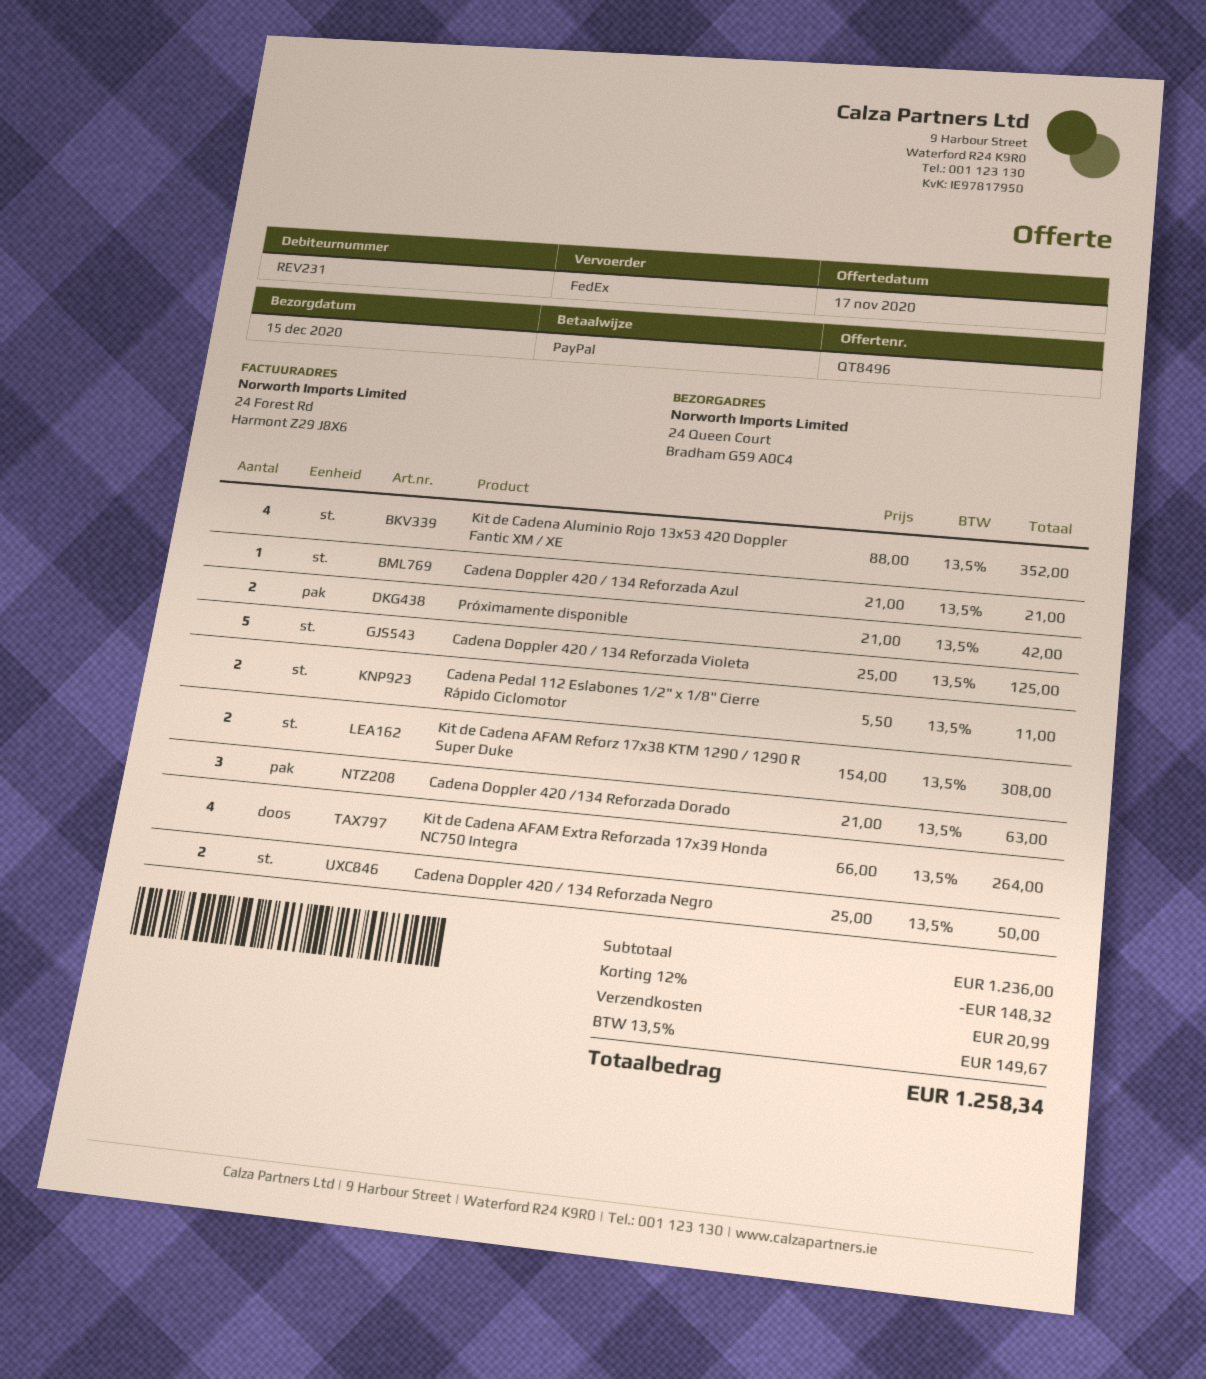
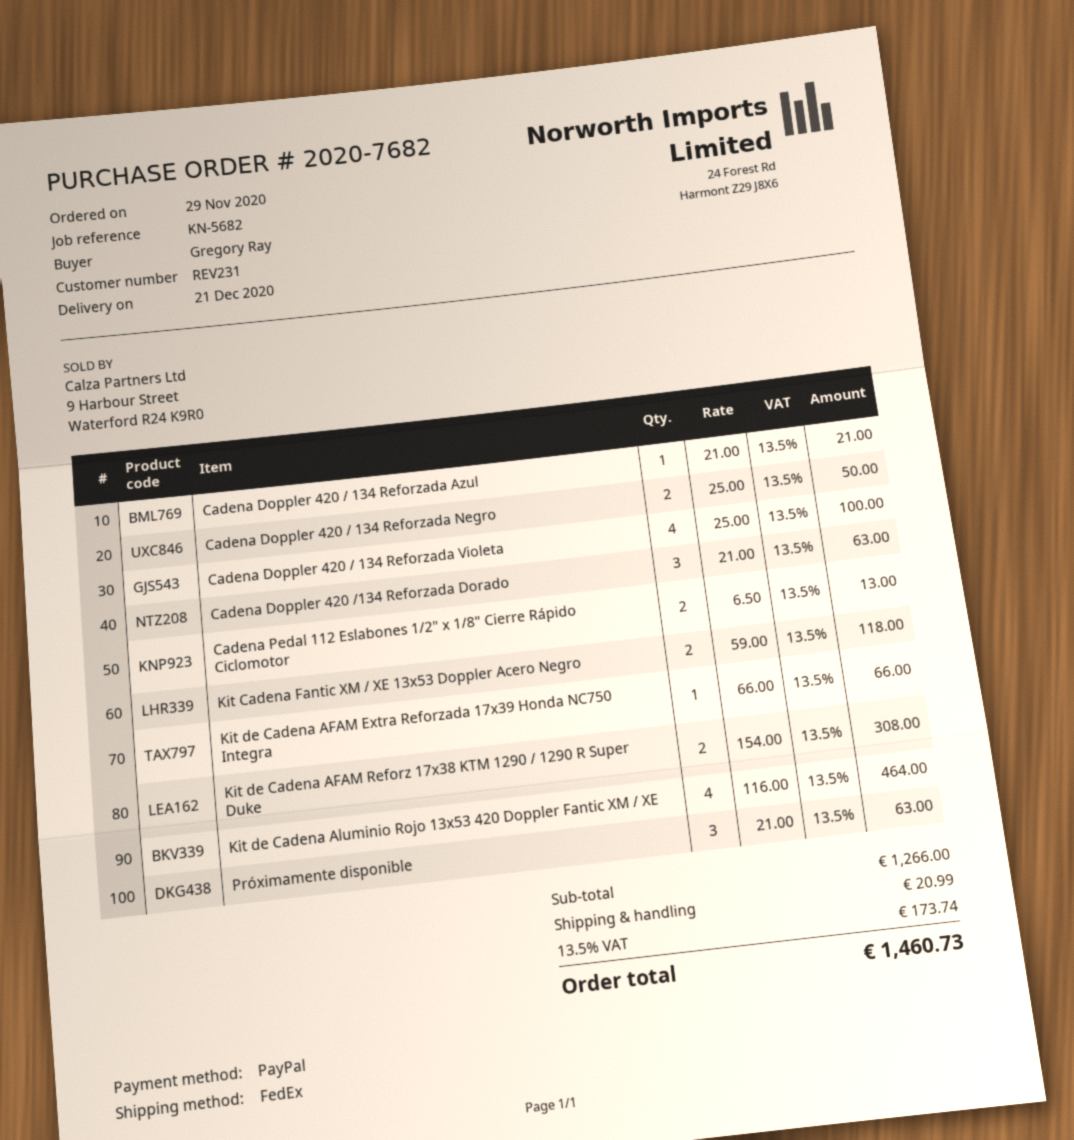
delivery date: 2020-12-15 -> 2020-12-21
Kit de Cadena Aluminio Rojo 13x53 420 Doppler Fantic XM / XE: 4 x 88.00 = 352.00 -> 4 x 116.00 = 464.00
Próximamente disponible: 2 x 21.00 = 42.00 -> 3 x 21.00 = 63.00
Cadena Doppler 420 / 134 Reforzada Violeta: 5 x 25.00 = 125.00 -> 4 x 25.00 = 100.00
Cadena Pedal 112 Eslabones 1/2" x 1/8" Cierre Rápido Ciclomotor: 2 x 5.50 = 11.00 -> 2 x 6.50 = 13.00
Kit de Cadena AFAM Extra Reforzada 17x39 Honda NC750 Integra: 4 x 66.00 = 264.00 -> 1 x 66.00 = 66.00
Kit Cadena Fantic XM / XE 13x53 Doppler Acero Negro: none -> 2 x 59.00 = 118.00
subtotal: 1236.00 -> 1266.00
discount: 12% = 148.32 -> none
tax: 13.5% = 149.67 -> 13.5% = 173.74
total: 1258.34 -> 1460.73

